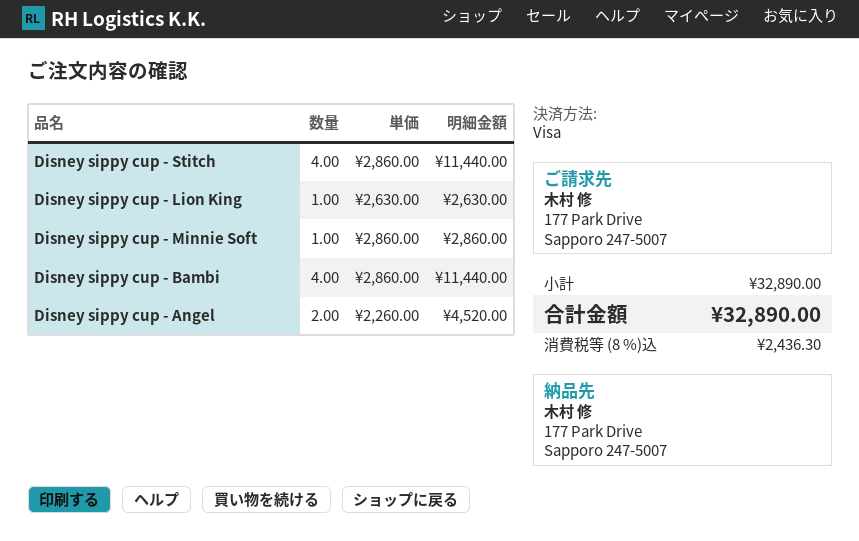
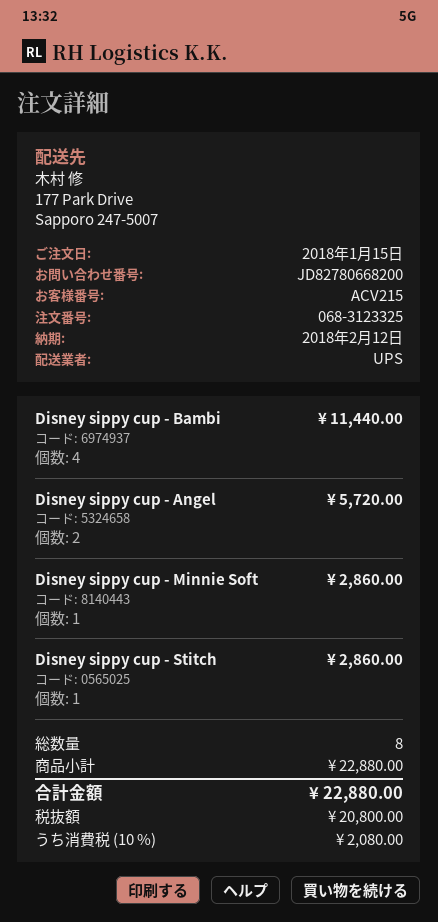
Disney sippy cup - Stitch: 4 for 11440.00 -> 1 for 2860.00
Disney sippy cup - Lion King: 1 for 2630.00 -> none
Disney sippy cup - Angel: 2 for 4520.00 -> 2 for 5720.00
subtotal: 32890.00 -> 22880.00
tax: 8% = 2436.30 -> 10% = 2080.00
total: 32890.00 -> 22880.00

